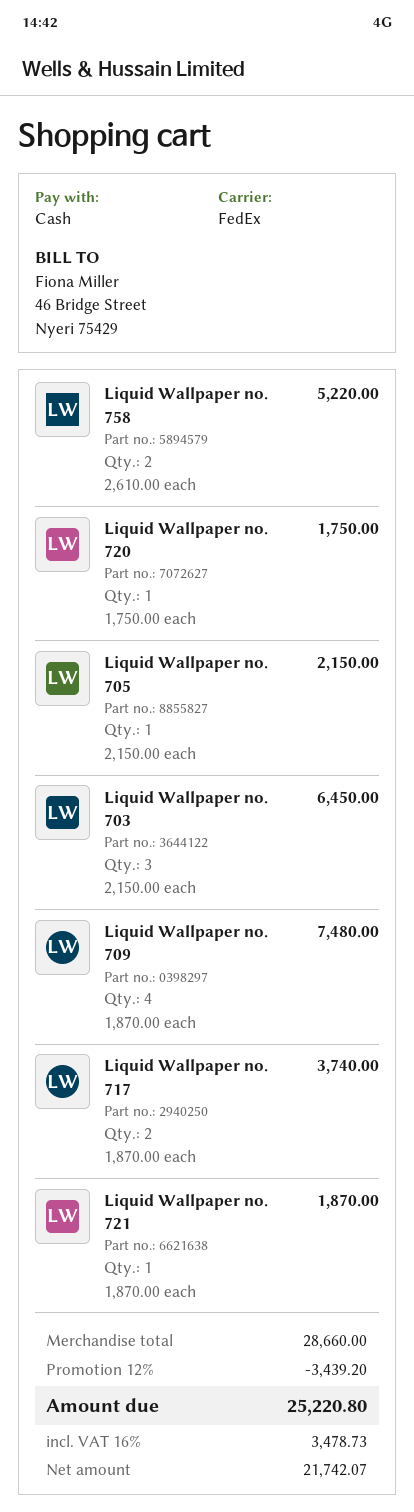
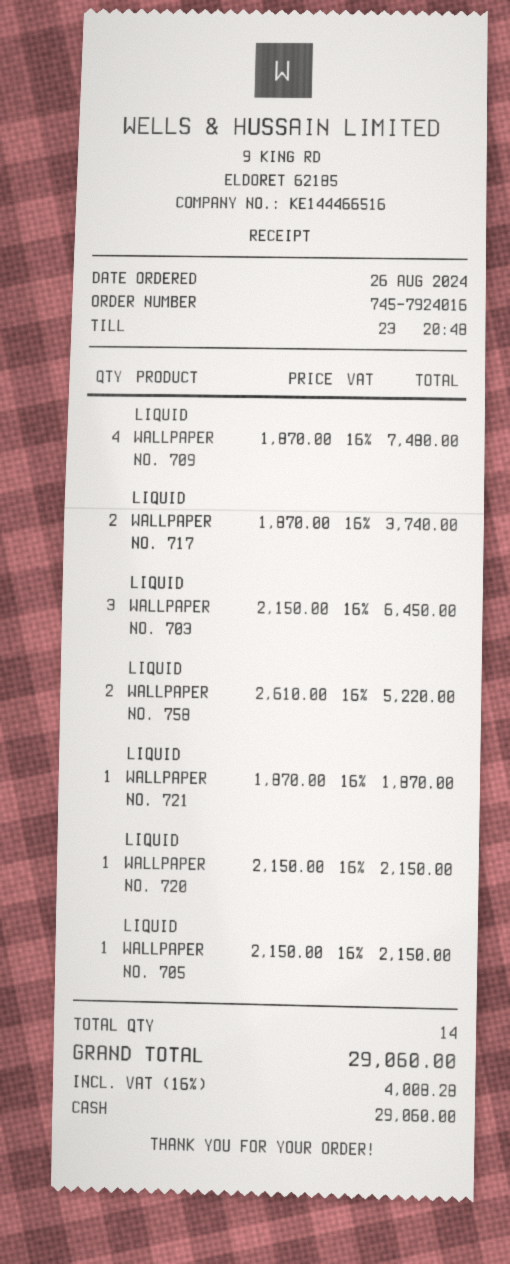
Liquid Wallpaper no. 720: 1 x 1750.00 = 1750.00 -> 1 x 2150.00 = 2150.00
discount: 12% = 3439.20 -> none
tax: 16% = 3478.73 -> 16% = 4008.28
total: 25220.80 -> 29060.00

